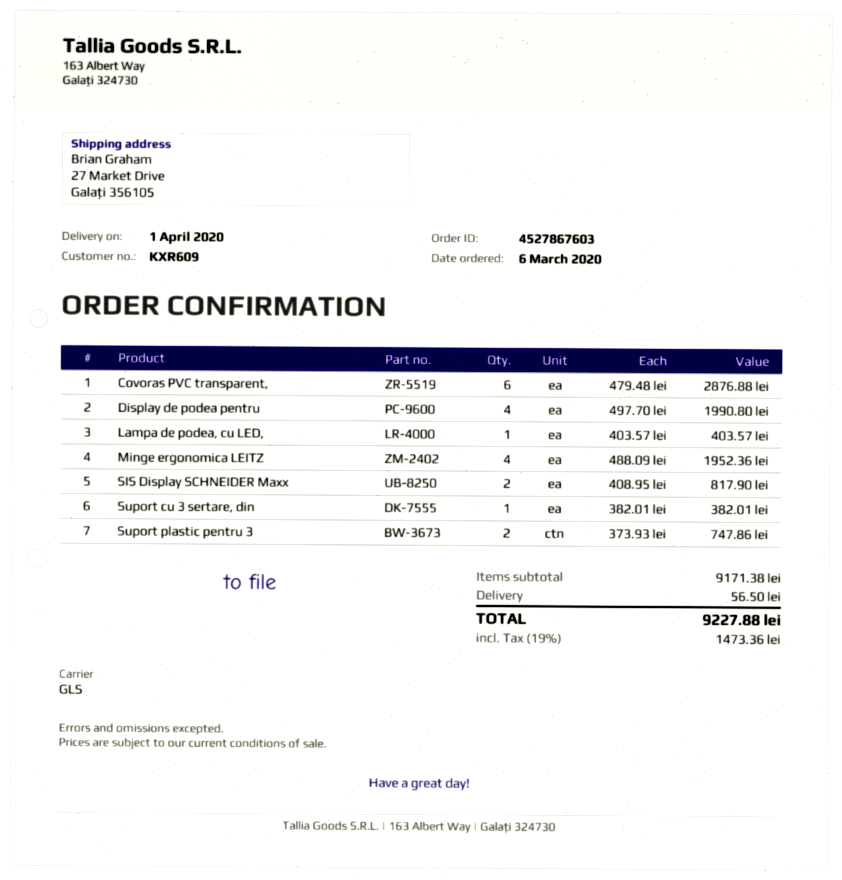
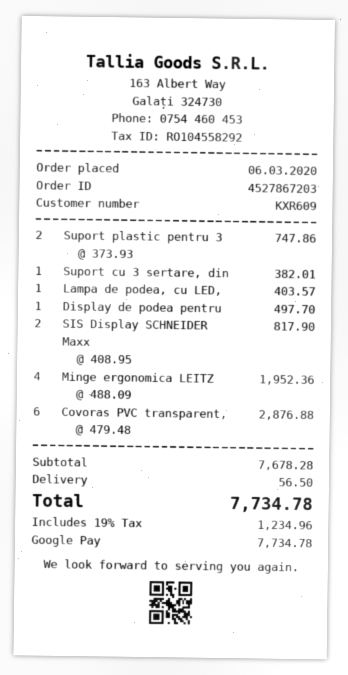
order number: 4527867603 -> 4527867203
Display de podea pentru: 4 x 497.70 = 1990.80 -> 1 x 497.70 = 497.70
subtotal: 9171.38 -> 7678.28
tax: 19% = 1473.36 -> 19% = 1234.96
total: 9227.88 -> 7734.78

